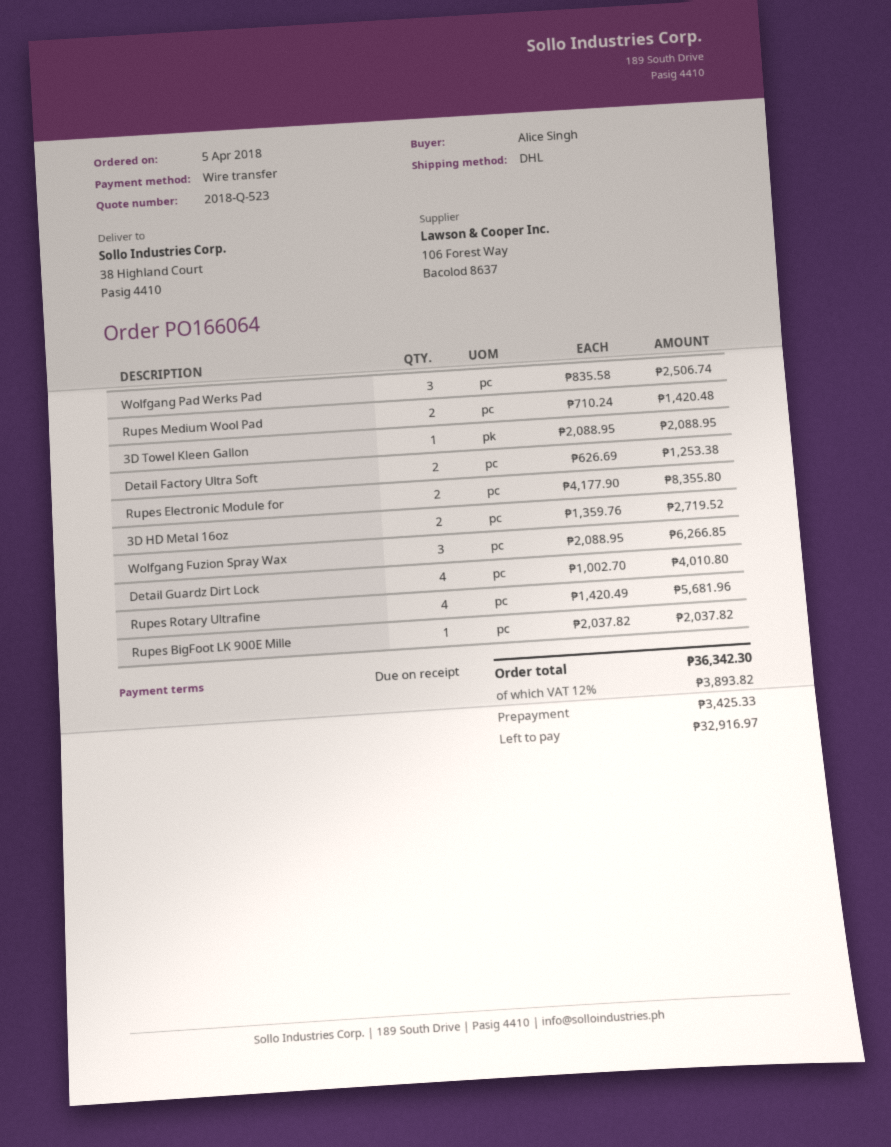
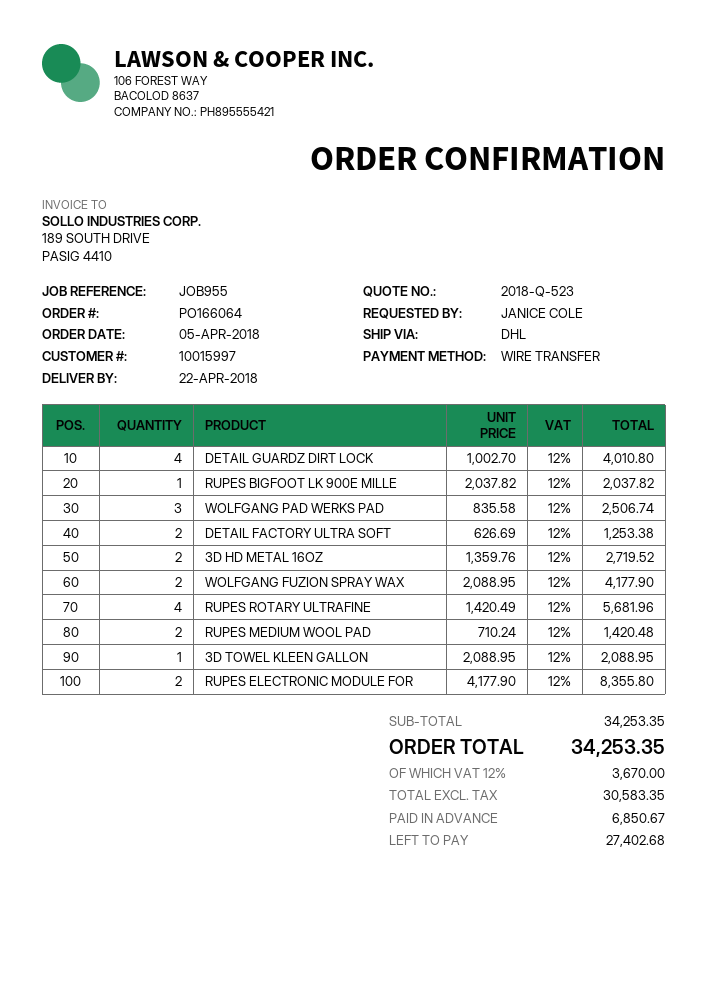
ordered by: Alice Singh -> JANICE COLE
Wolfgang Fuzion Spray Wax: 3 x 2088.95 = 6266.85 -> 2 x 2088.95 = 4177.90
tax: 12% = 3893.82 -> 12% = 3670.00
total: 36342.30 -> 34253.35
deposit: 3425.33 -> 6850.67
balance: 32916.97 -> 27402.68

